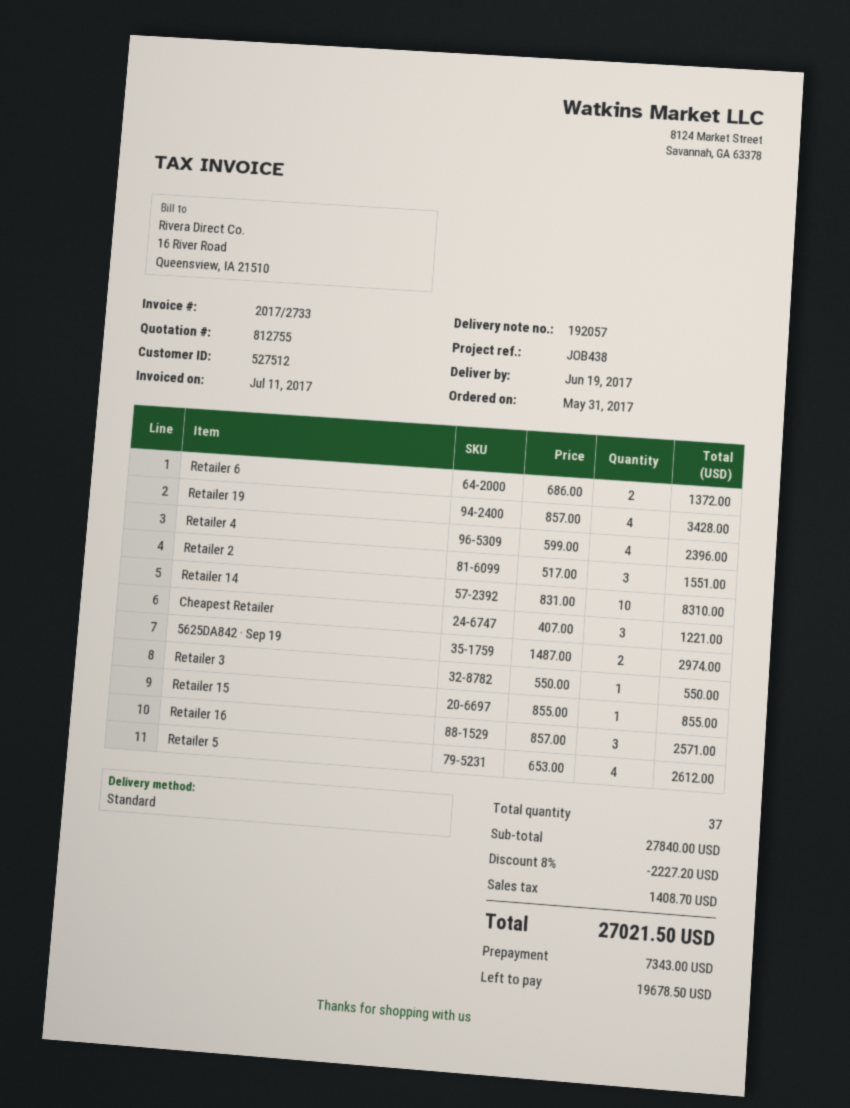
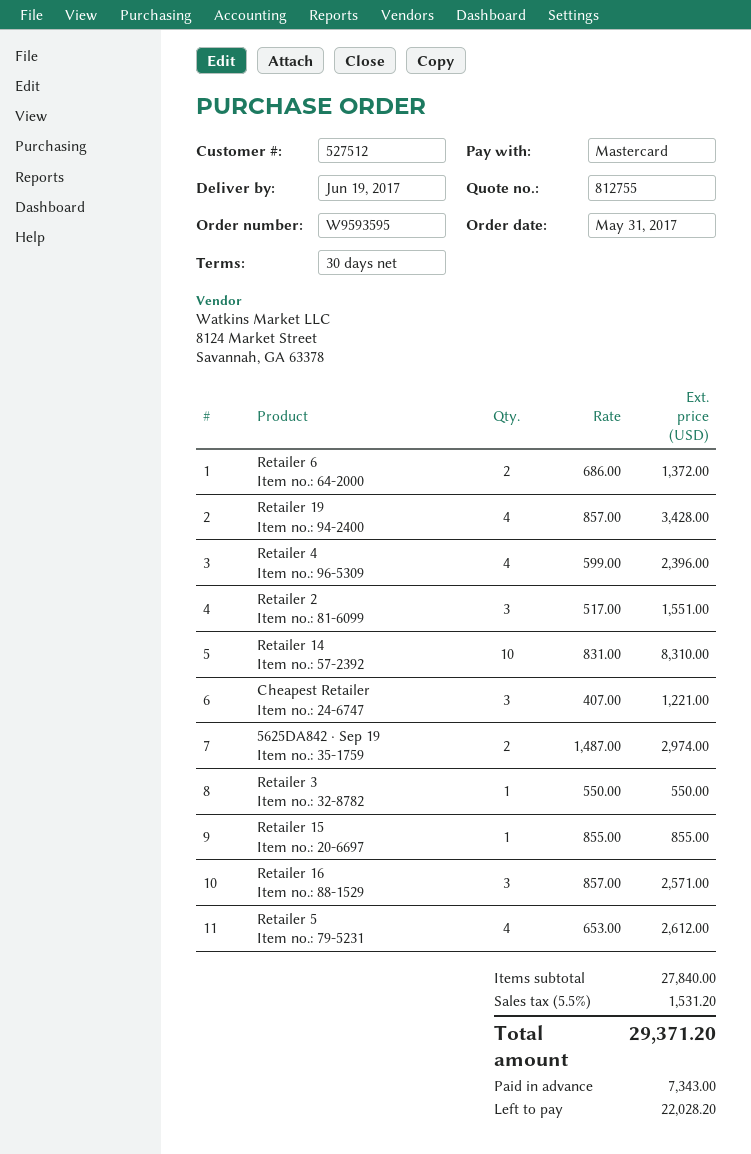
discount: 8% = 2227.20 -> none
tax: 1408.70 -> 1531.20
total: 27021.50 -> 29371.20
balance: 19678.50 -> 22028.20

